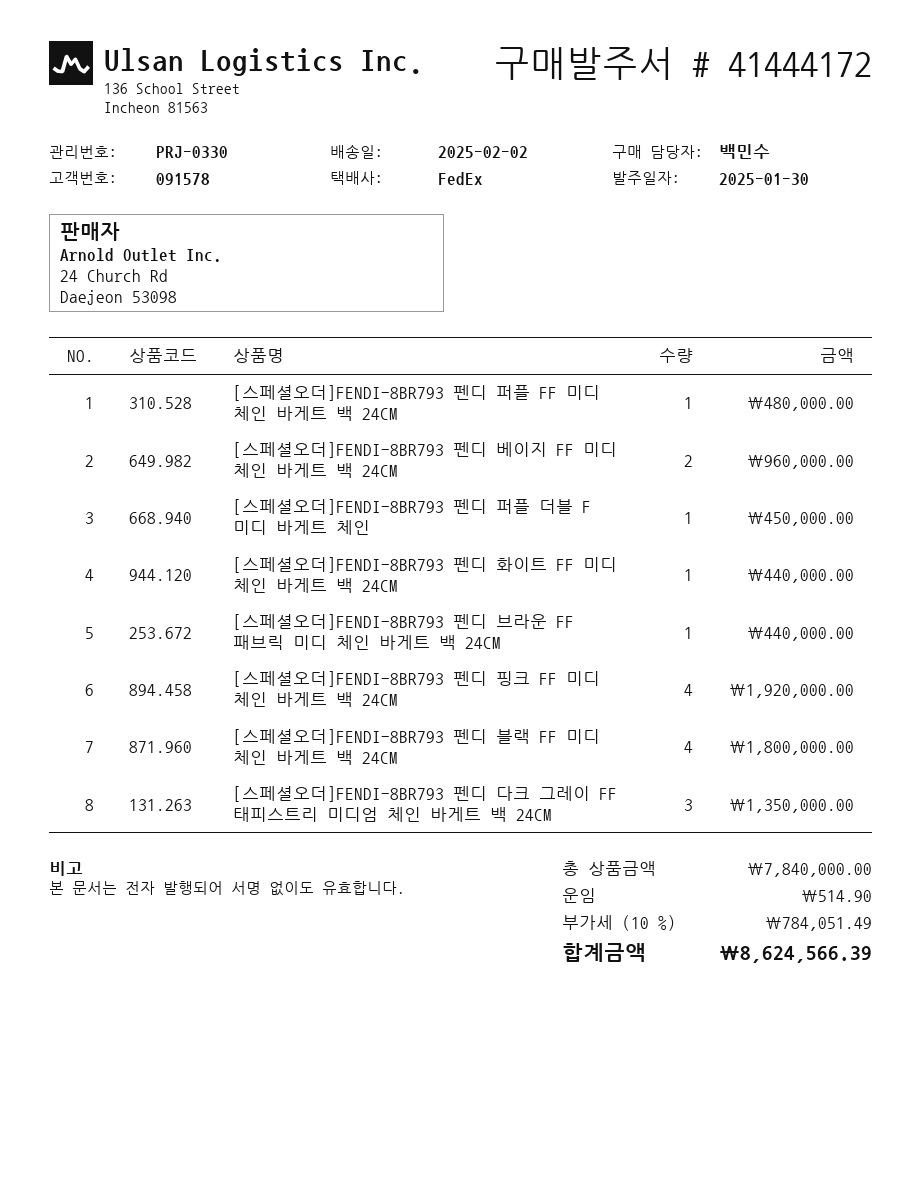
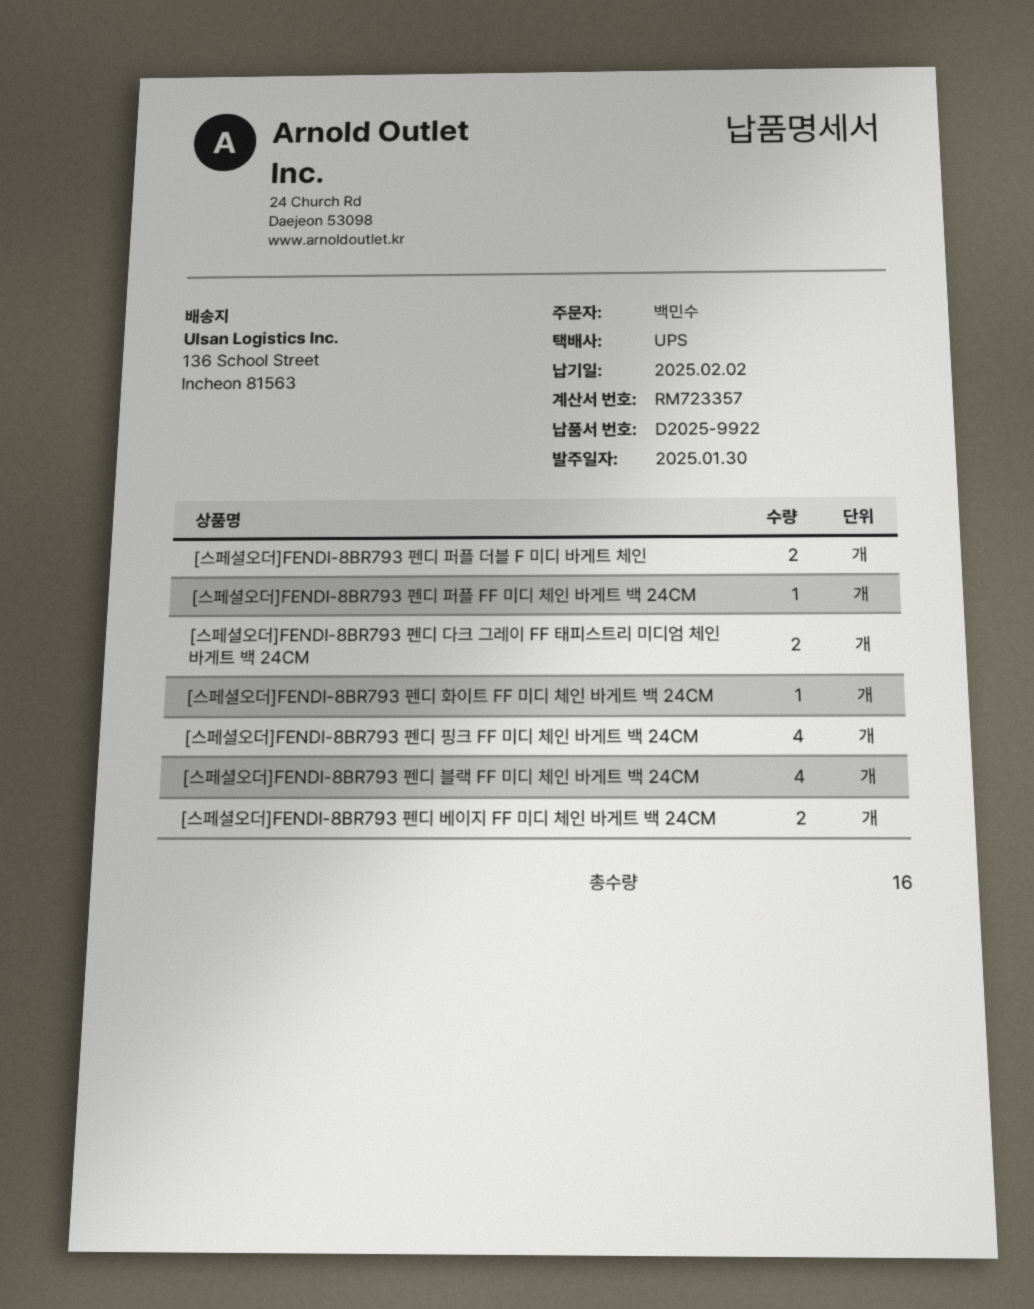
shipping method: FedEx -> UPS
[스페셜오더]FENDI-8BR793 펜디 퍼플 더블 F 미디 바게트 체인: 1 -> 2
[스페셜오더]FENDI-8BR793 펜디 브라운 FF 패브릭 미디 체인 바게트 백 24CM: 1 -> none
[스페셜오더]FENDI-8BR793 펜디 다크 그레이 FF 태피스트리 미디엄 체인 바게트 백 24CM: 3 -> 2

